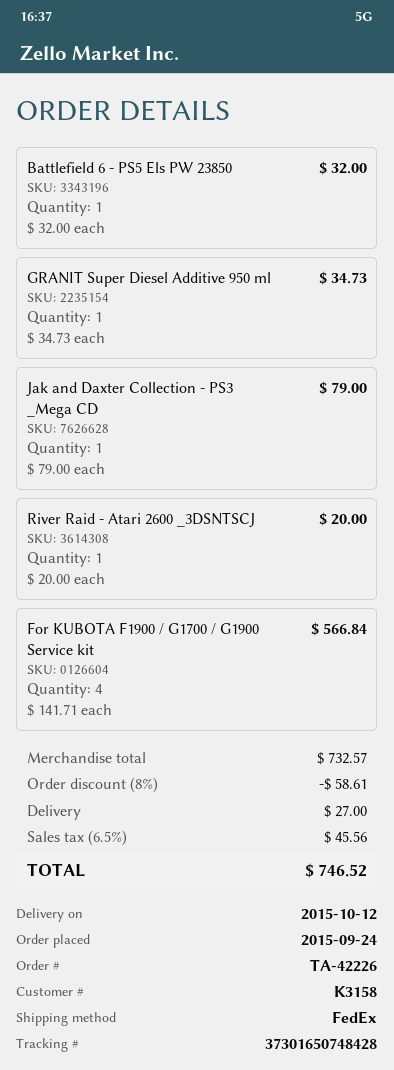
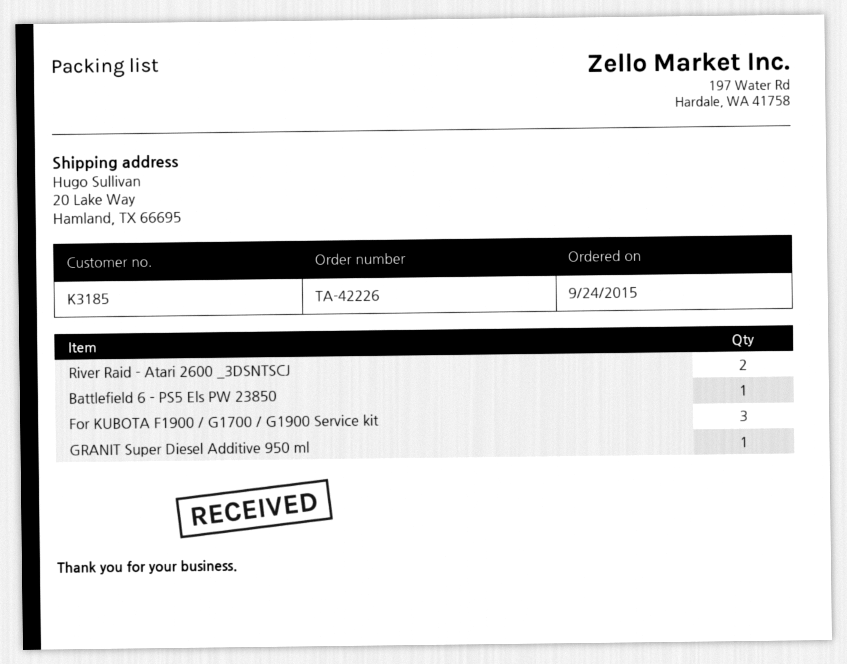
customer number: K3158 -> K3185
Jak and Daxter Collection - PS3 _Mega CD: 1 -> none
River Raid - Atari 2600 _3DSNTSCJ: 1 -> 2
For KUBOTA F1900 / G1700 / G1900 Service kit: 4 -> 3

